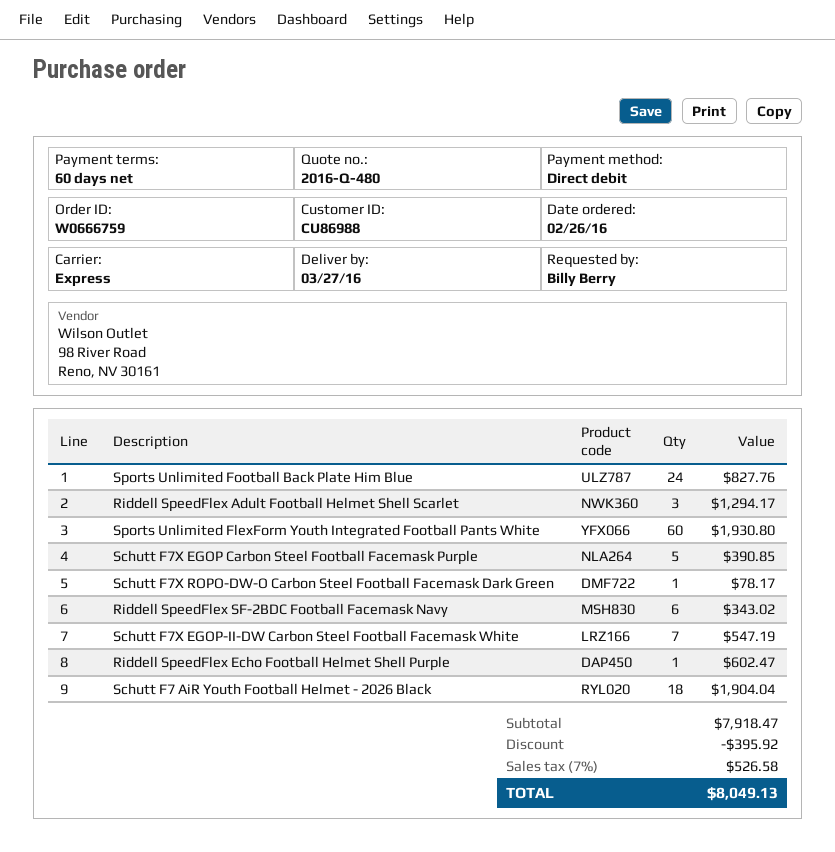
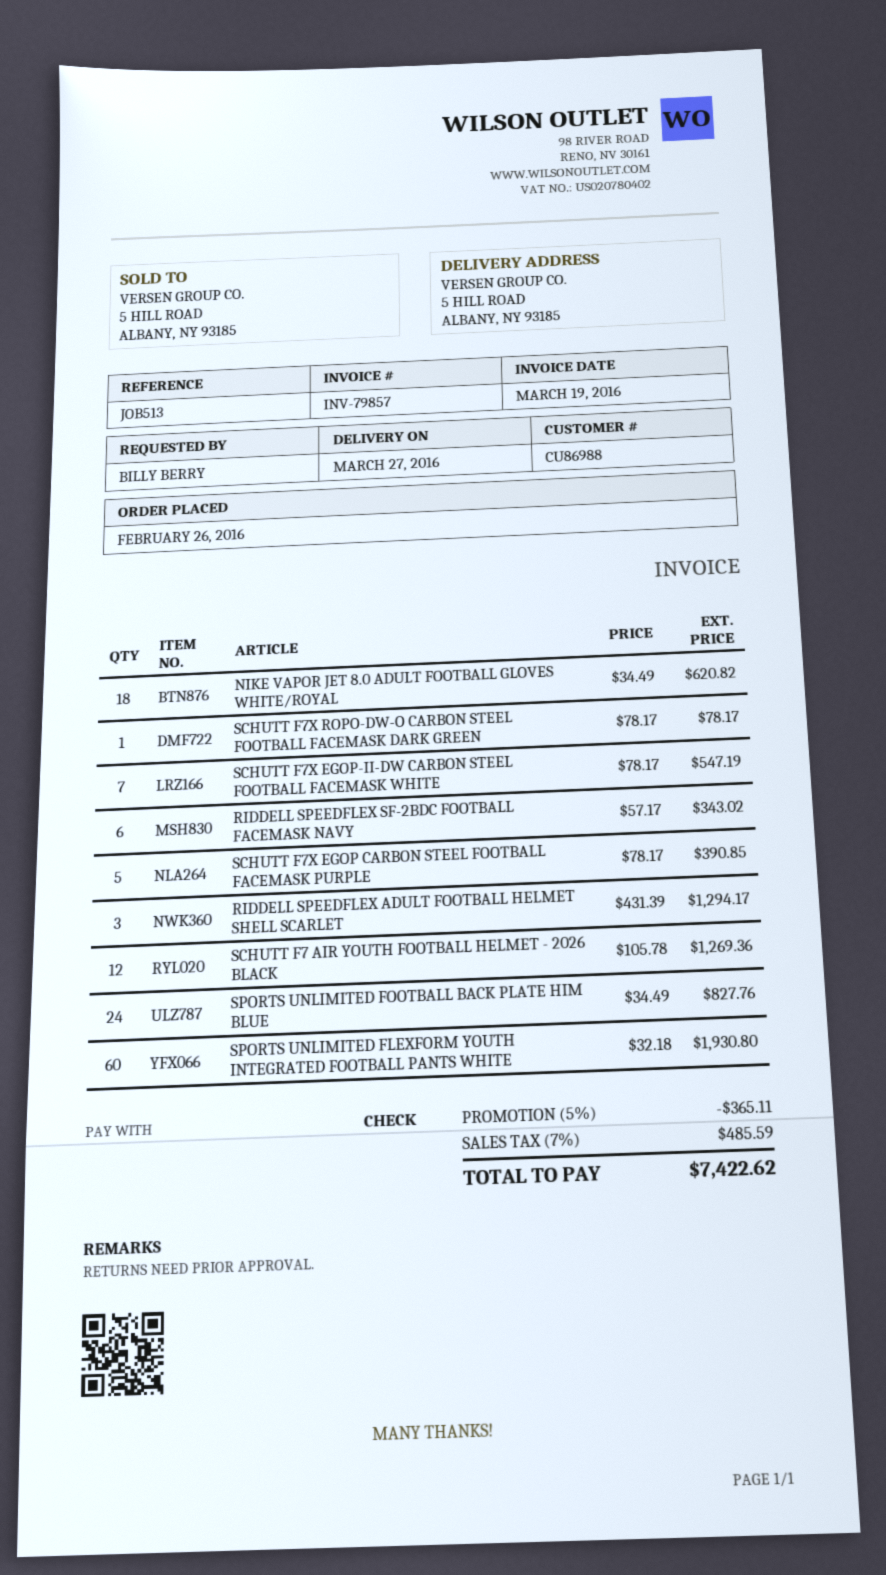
payment method: direct debit -> cheque
Riddell SpeedFlex Echo Football Helmet Shell Purple: 1 for 602.47 -> none
Schutt F7 AiR Youth Football Helmet - 2026 Black: 18 for 1904.04 -> 12 for 1269.36
NIKE VAPOR JET 8.0 ADULT FOOTBALL GLOVES WHITE/ROYAL: none -> 18 for 620.82
discount: 395.92 -> 365.11
tax: 7% = 526.58 -> 7% = 485.59
total: 8049.13 -> 7422.62

